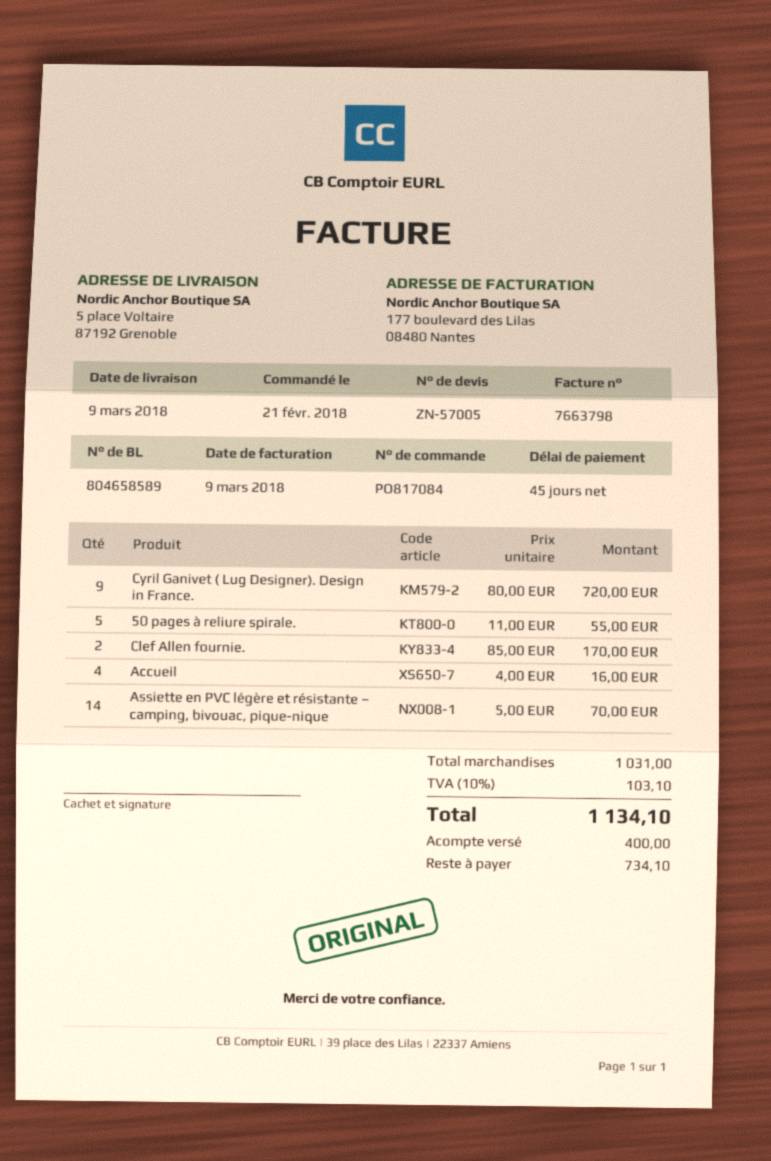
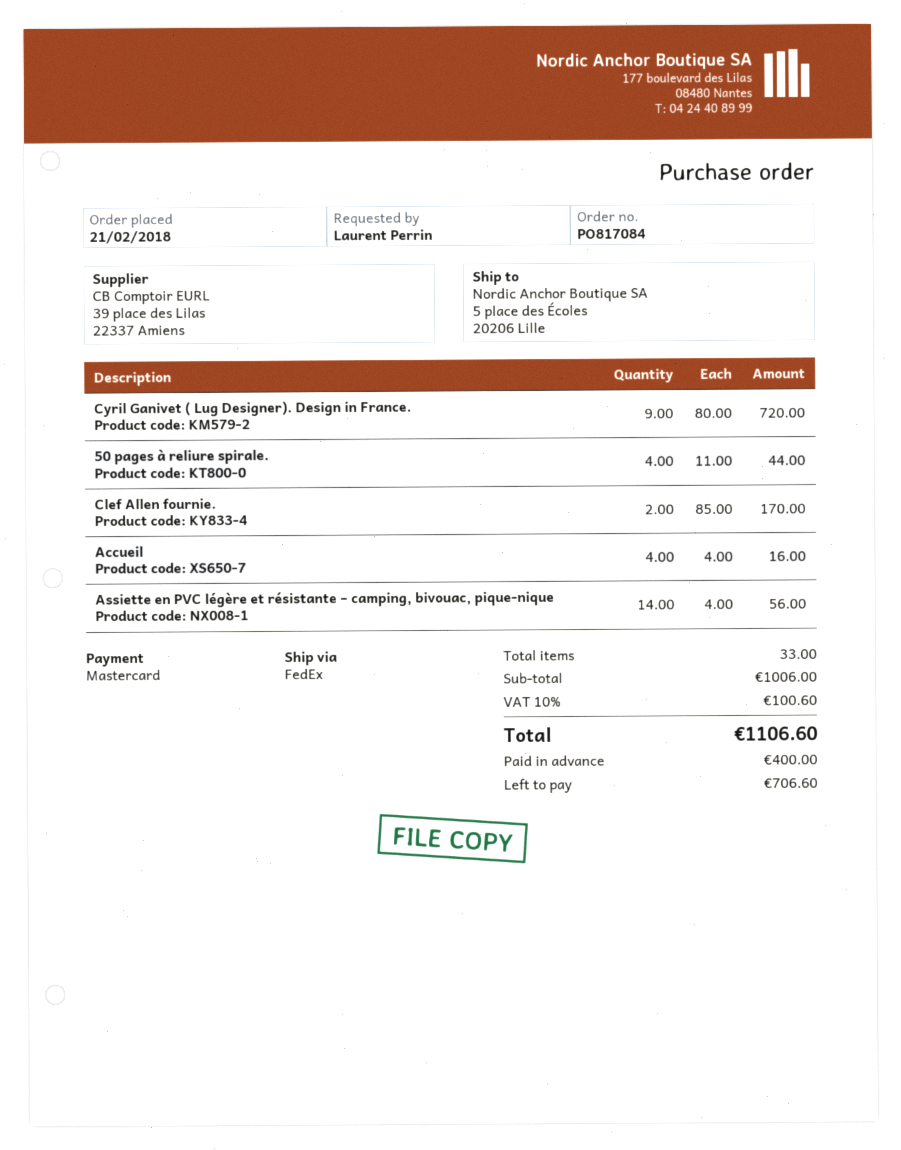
ship to: 5 place Voltaire, 87192 Grenoble -> 5 place des Écoles, 20206 Lille
50 pages à reliure spirale.: 5 x 11.00 = 55.00 -> 4 x 11.00 = 44.00
Assiette en PVC légère et résistante – camping, bivouac, pique-nique: 14 x 5.00 = 70.00 -> 14 x 4.00 = 56.00
subtotal: 1031.00 -> 1006.00
tax: 10% = 103.10 -> 10% = 100.60
total: 1134.10 -> 1106.60
balance: 734.10 -> 706.60

